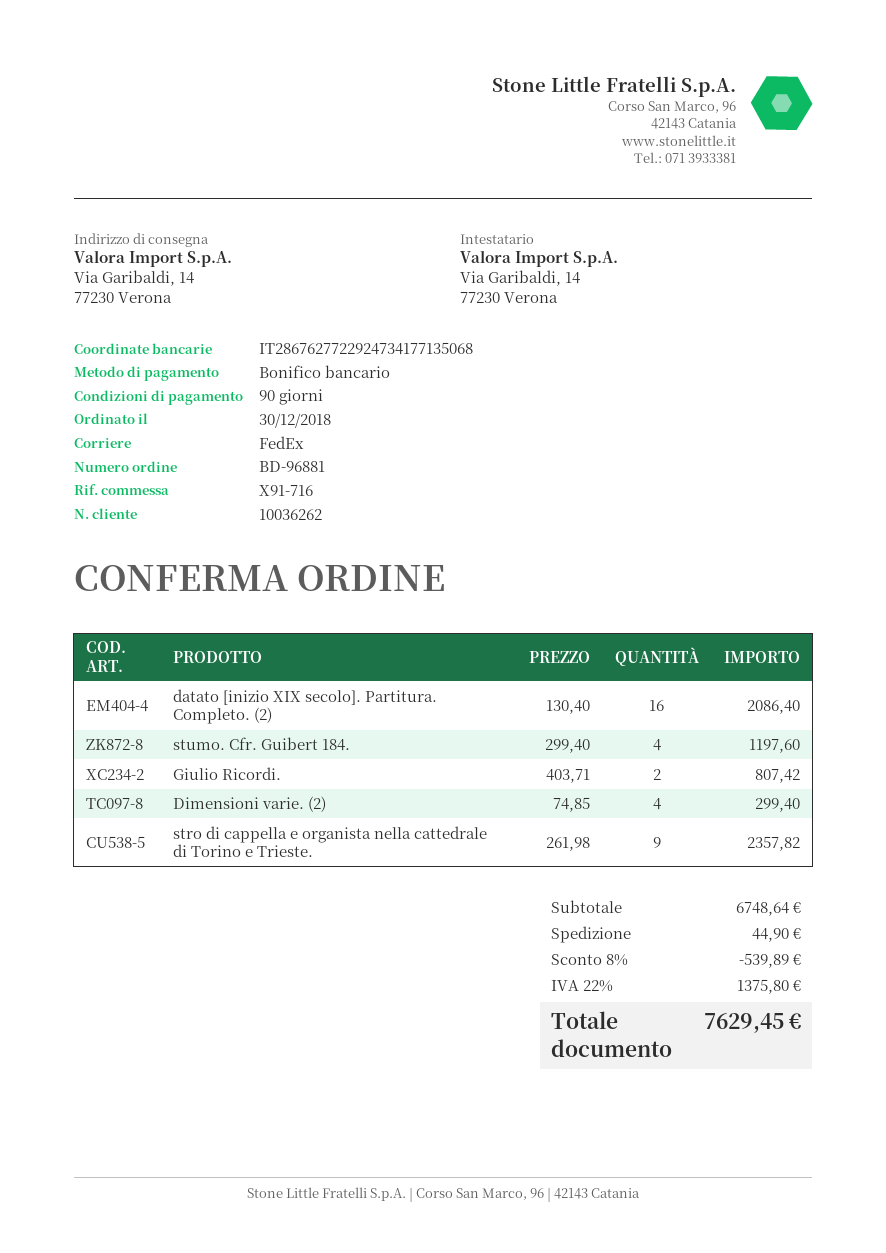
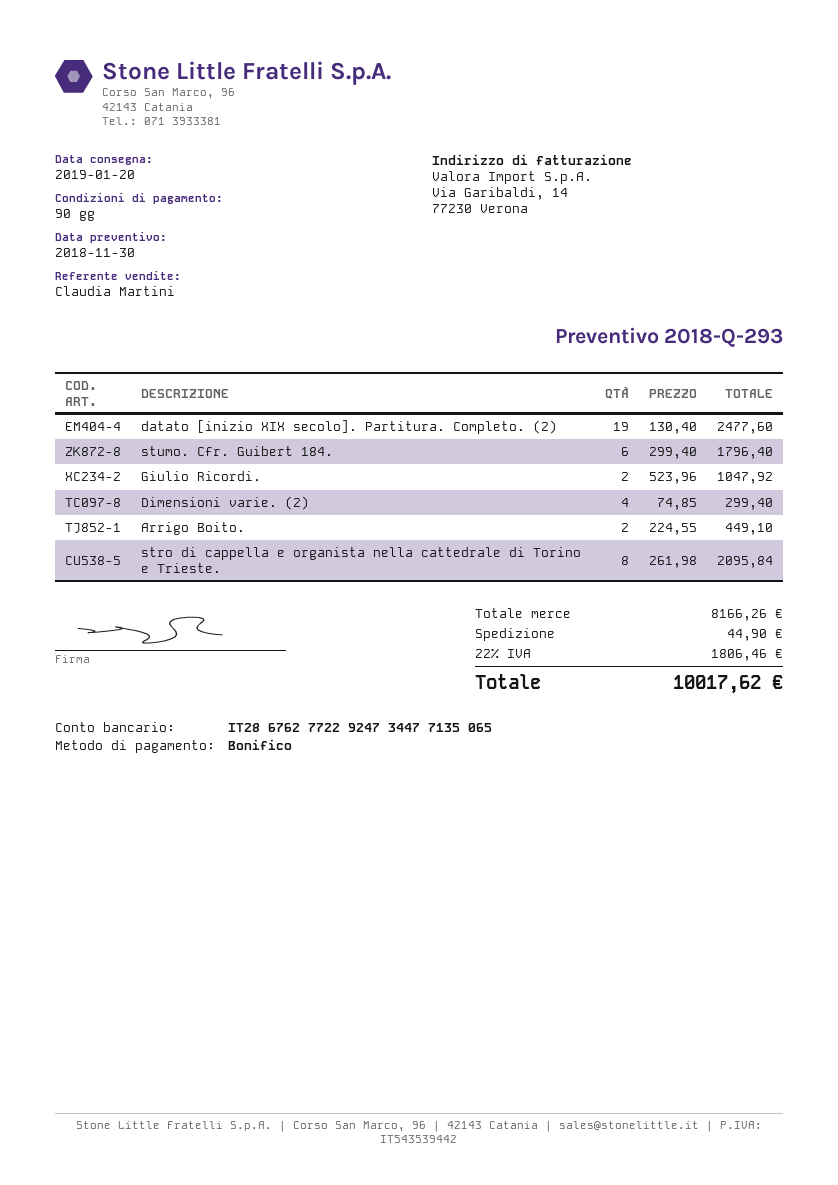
bank account: IT2867627722924734177135068 -> IT2867627722924734477135065
datato [inizio XIX secolo]. Partitura. Completo. (2): 16 x 130.40 = 2086.40 -> 19 x 130.40 = 2477.60
stumo. Cfr. Guibert 184.: 4 x 299.40 = 1197.60 -> 6 x 299.40 = 1796.40
Giulio Ricordi.: 2 x 403.71 = 807.42 -> 2 x 523.96 = 1047.92
stro di cappella e organista nella cattedrale di Torino e Trieste.: 9 x 261.98 = 2357.82 -> 8 x 261.98 = 2095.84
Arrigo Boito.: none -> 2 x 224.55 = 449.10
subtotal: 6748.64 -> 8166.26
discount: 8% = 539.89 -> none
tax: 22% = 1375.80 -> 22% = 1806.46
total: 7629.45 -> 10017.62

